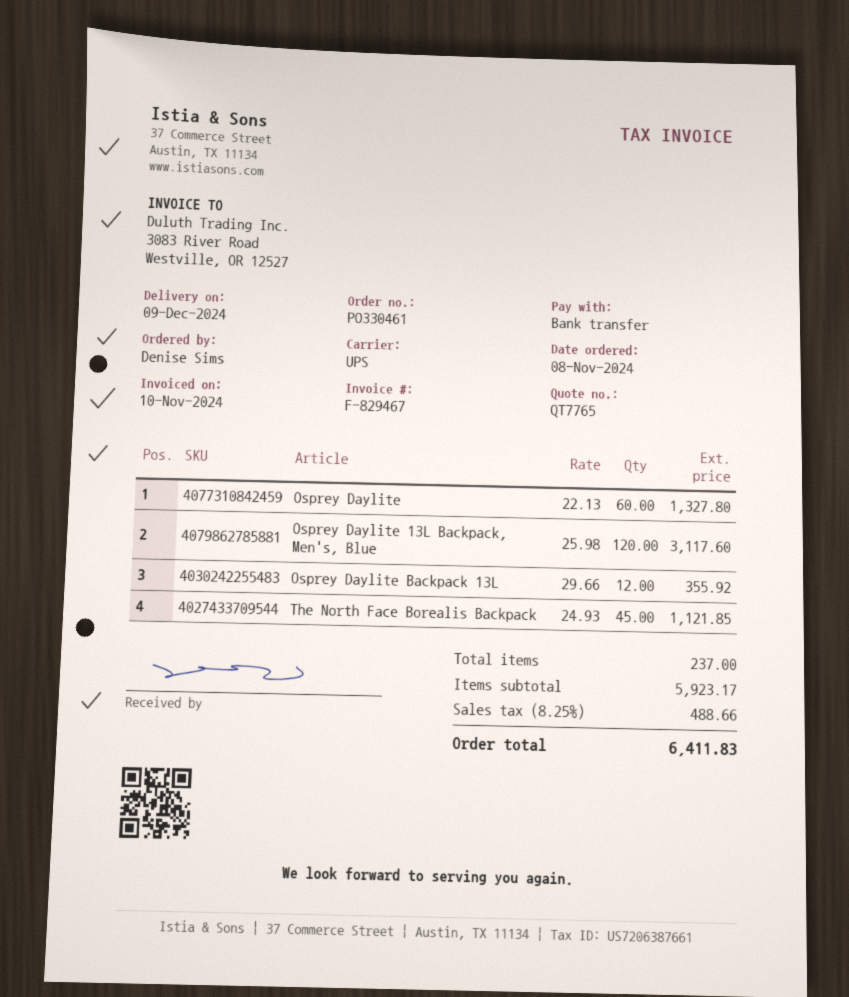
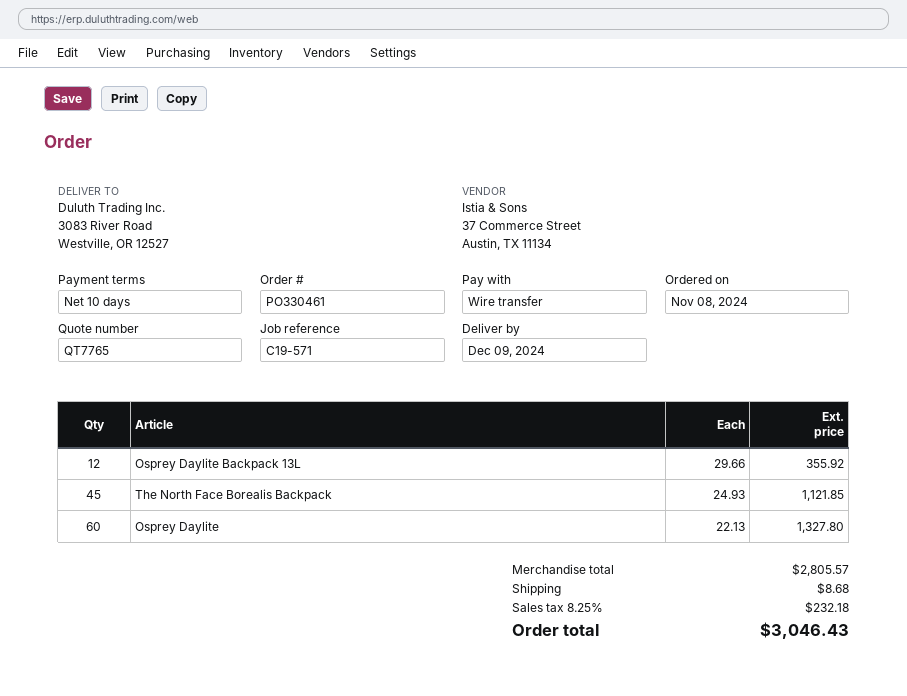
Osprey Daylite 13L Backpack, Men's, Blue: 120 x 25.98 = 3117.60 -> none
subtotal: 5923.17 -> 2805.57
shipping: none -> 8.68
tax: 8.25% = 488.66 -> 8.25% = 232.18
total: 6411.83 -> 3046.43

